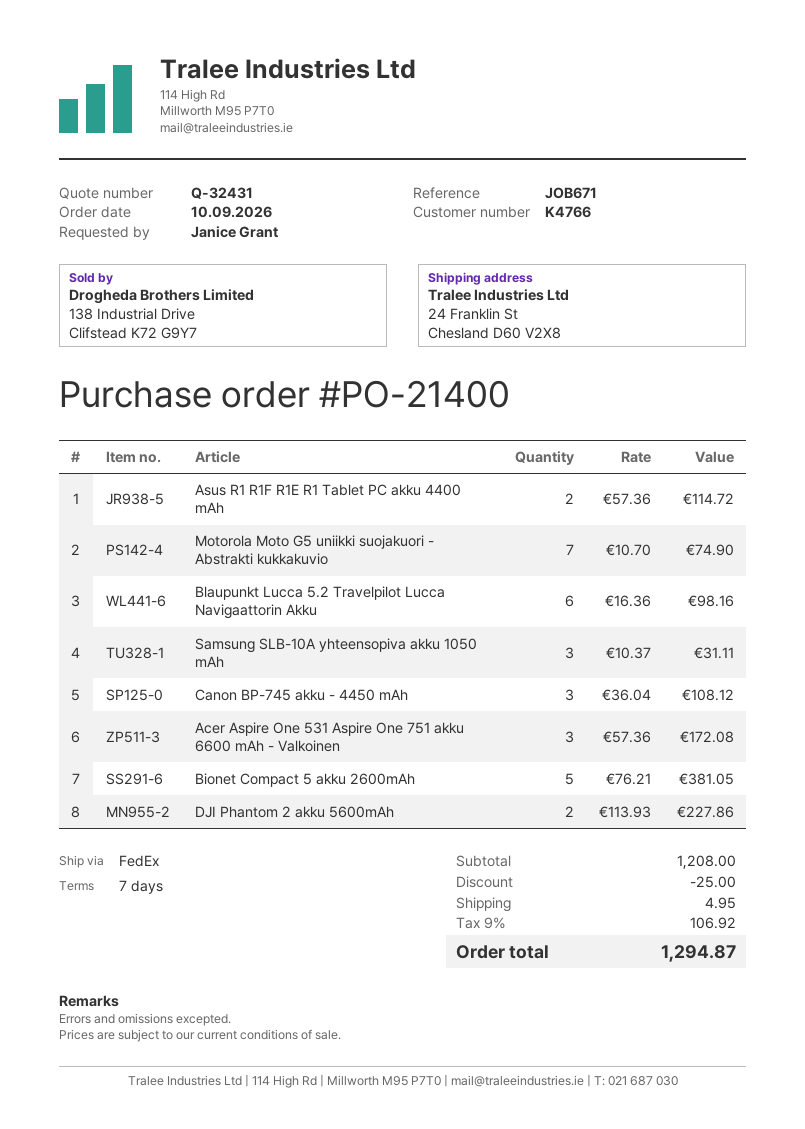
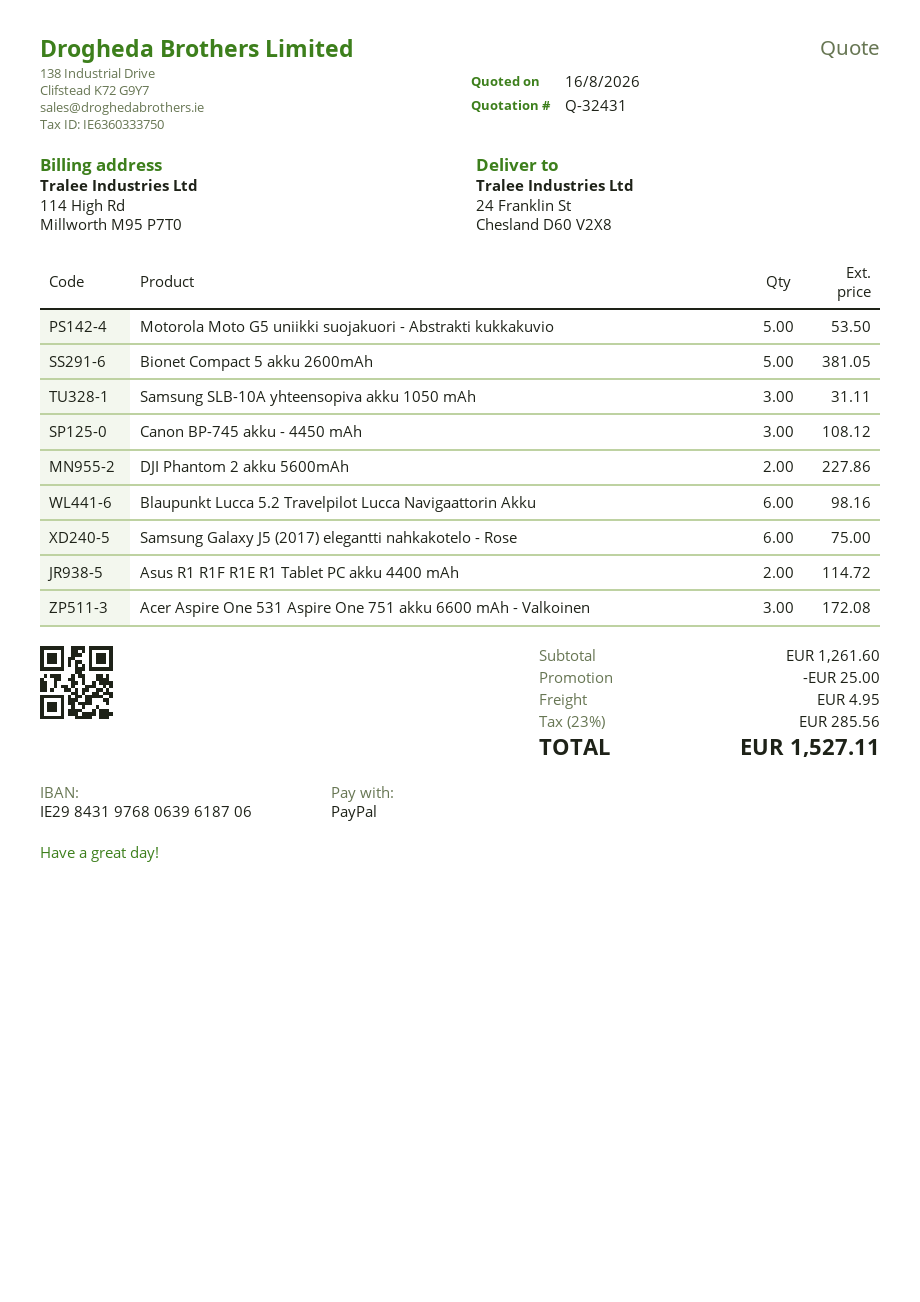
Motorola Moto G5 uniikki suojakuori - Abstrakti kukkakuvio: 7 for 74.90 -> 5 for 53.50
Samsung Galaxy J5 (2017) elegantti nahkakotelo - Rose: none -> 6 for 75.00
subtotal: 1208.00 -> 1261.60
tax: 9% = 106.92 -> 23% = 285.56
total: 1294.87 -> 1527.11

